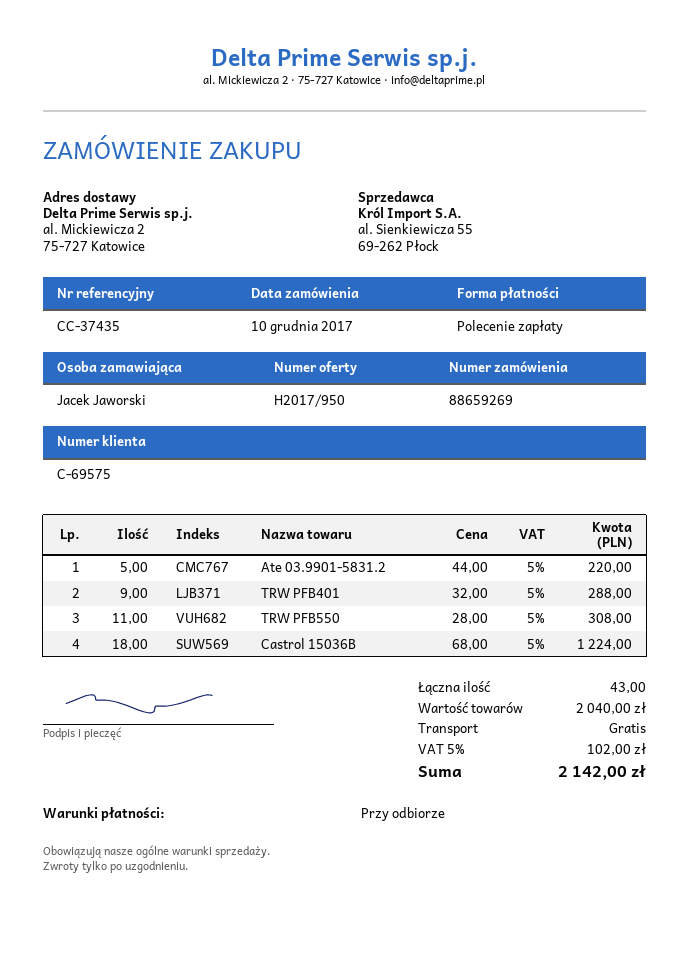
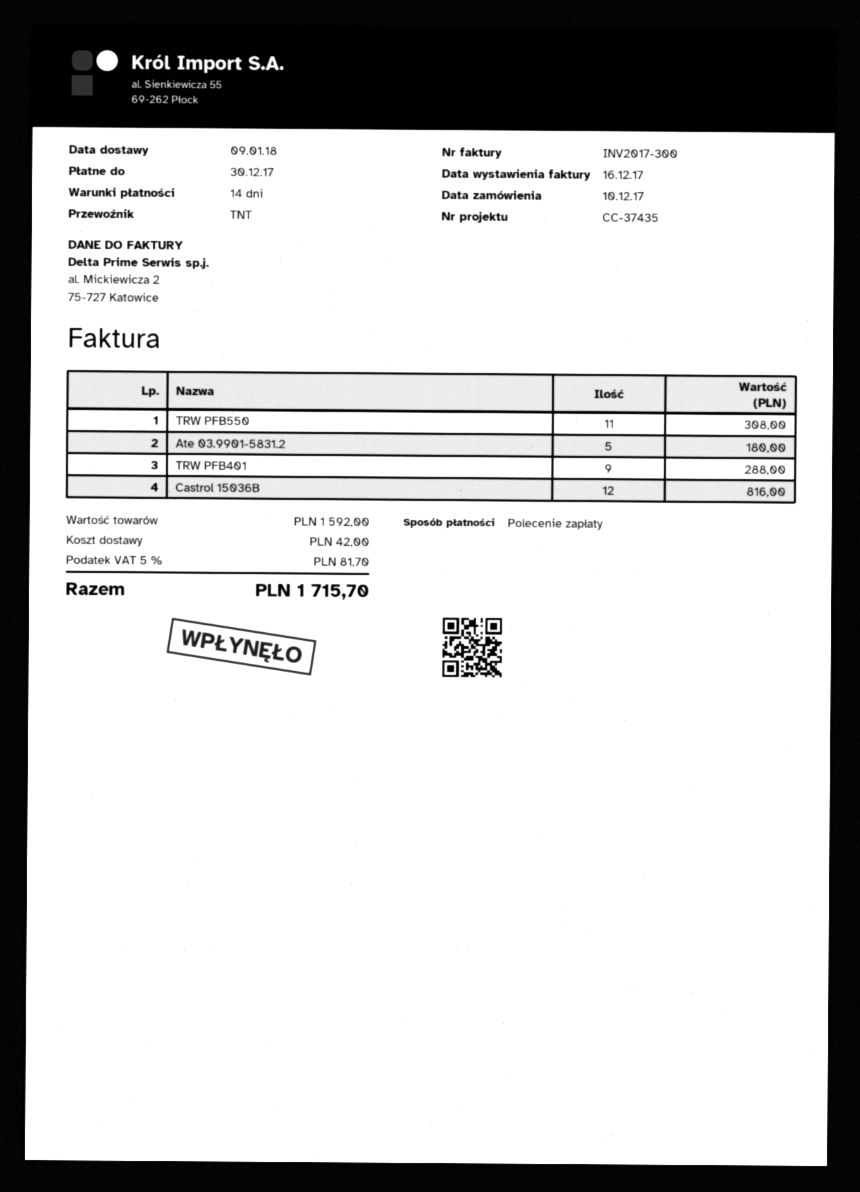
payment terms: on receipt -> 14 days
Ate 03.9901-5831.2: 5 for 220.00 -> 5 for 180.00
Castrol 15036B: 18 for 1224.00 -> 12 for 816.00
subtotal: 2040.00 -> 1592.00
shipping: 0.00 -> 42.00
tax: 5% = 102.00 -> 5% = 81.70
total: 2142.00 -> 1715.70

